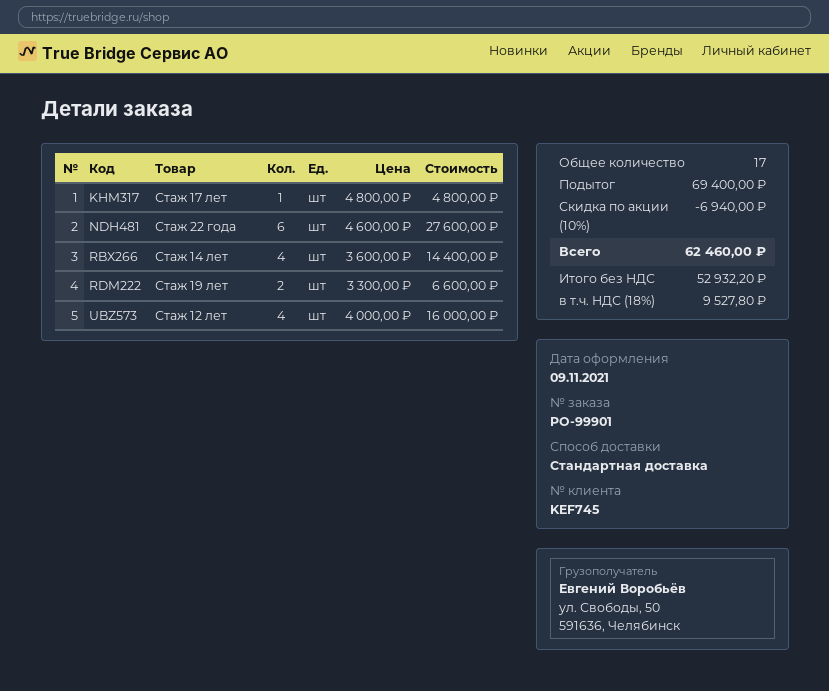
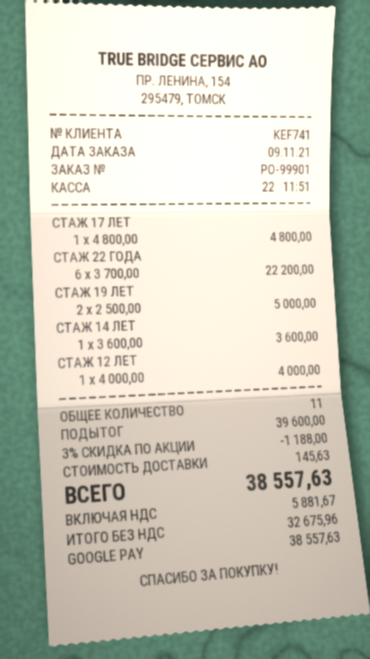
customer number: KEF745 -> KEF741
Стаж 22 года: 6 x 4600.00 = 27600.00 -> 6 x 3700.00 = 22200.00
Стаж 14 лет: 4 x 3600.00 = 14400.00 -> 1 x 3600.00 = 3600.00
Стаж 19 лет: 2 x 3300.00 = 6600.00 -> 2 x 2500.00 = 5000.00
Стаж 12 лет: 4 x 4000.00 = 16000.00 -> 1 x 4000.00 = 4000.00
total quantity: 17 -> 11
subtotal: 69400.00 -> 39600.00
discount: 10% = 6940.00 -> 3% = 1188.00
shipping: none -> 145.63
net: 52932.20 -> 32675.96
tax: 9527.80 -> 5881.67
total: 62460.00 -> 38557.63

